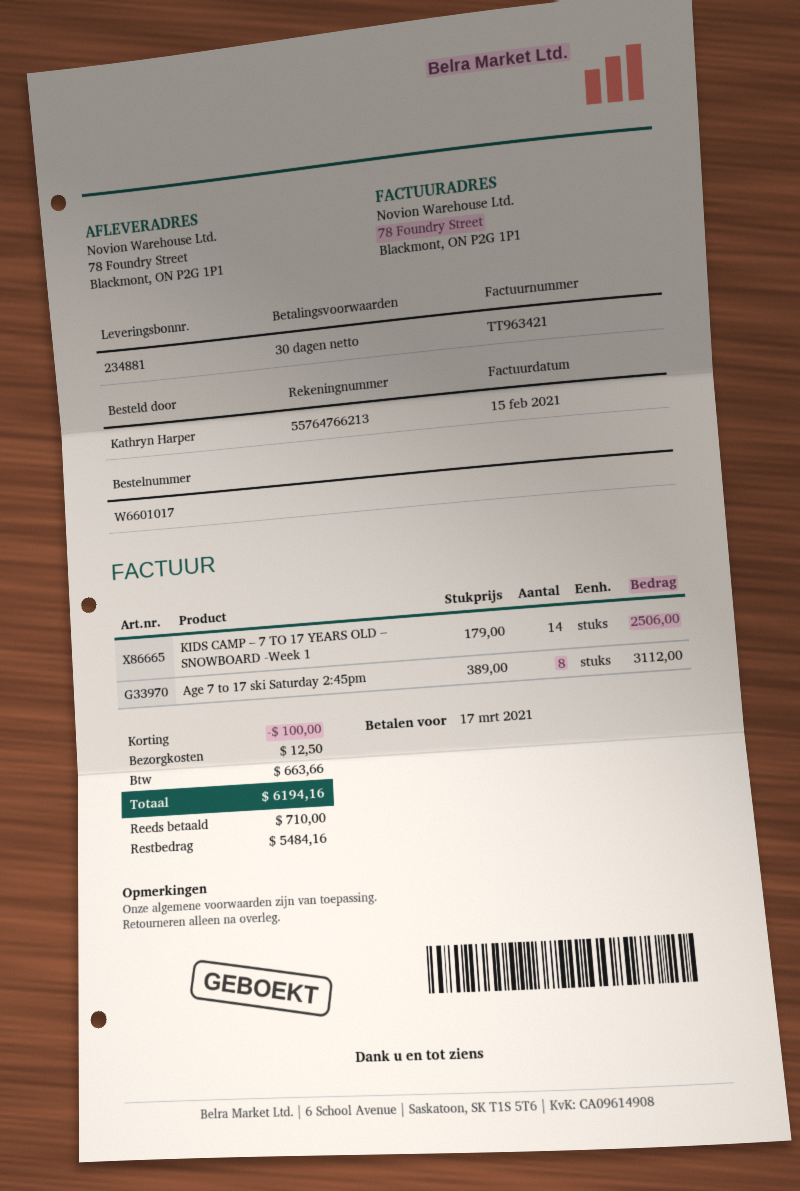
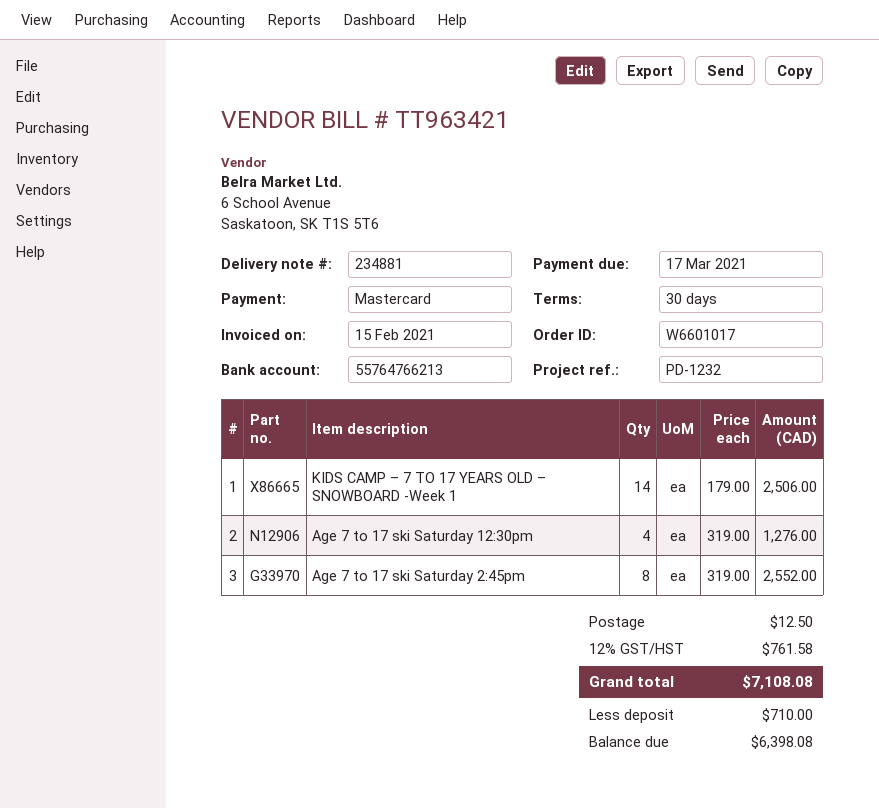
Age 7 to 17 ski Saturday 2:45pm: 8 x 389.00 = 3112.00 -> 8 x 319.00 = 2552.00
Age 7 to 17 ski Saturday 12:30pm: none -> 4 x 319.00 = 1276.00
discount: 100.00 -> none
tax: 663.66 -> 761.58
total: 6194.16 -> 7108.08
balance: 5484.16 -> 6398.08

